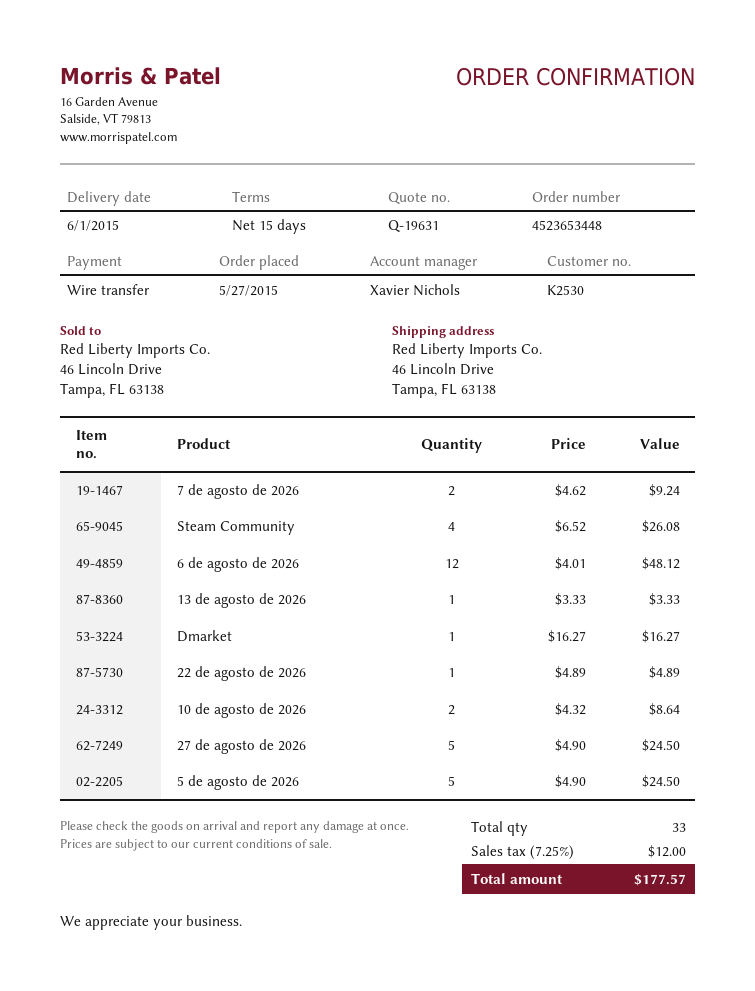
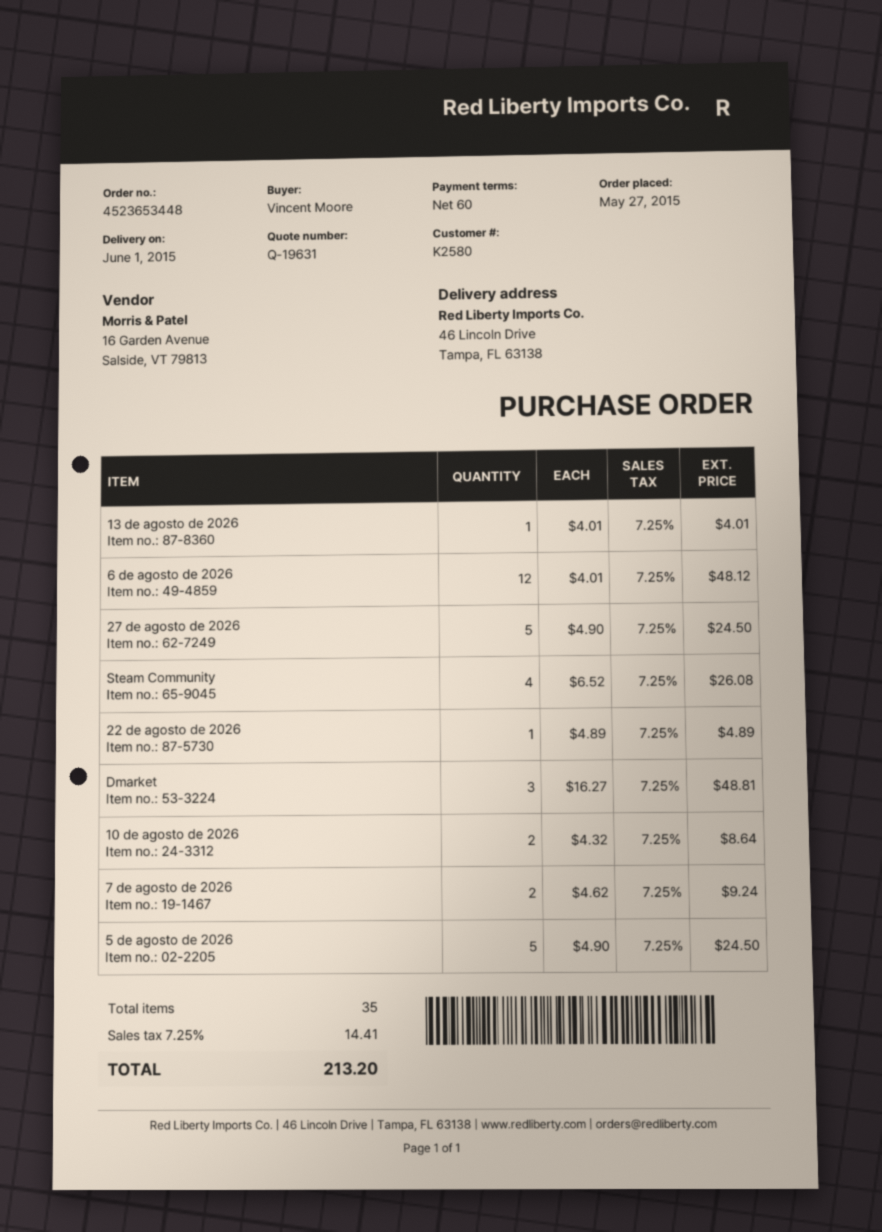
payment terms: 15 days -> 60 days
customer number: K2530 -> K2580
13 de agosto de 2026: 1 x 3.33 = 3.33 -> 1 x 4.01 = 4.01
Dmarket: 1 x 16.27 = 16.27 -> 3 x 16.27 = 48.81
total quantity: 33 -> 35
tax: 7.25% = 12.00 -> 7.25% = 14.41
total: 177.57 -> 213.20

